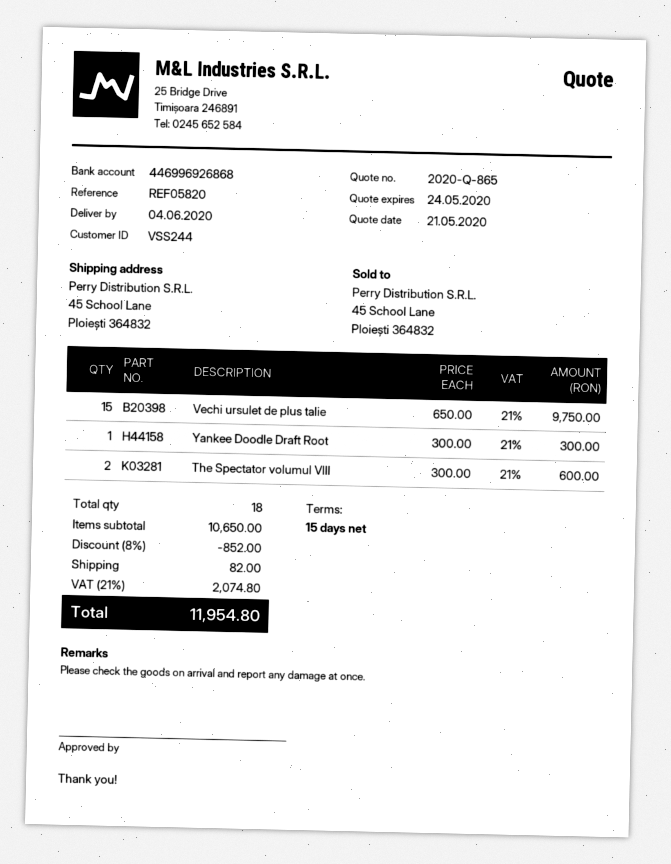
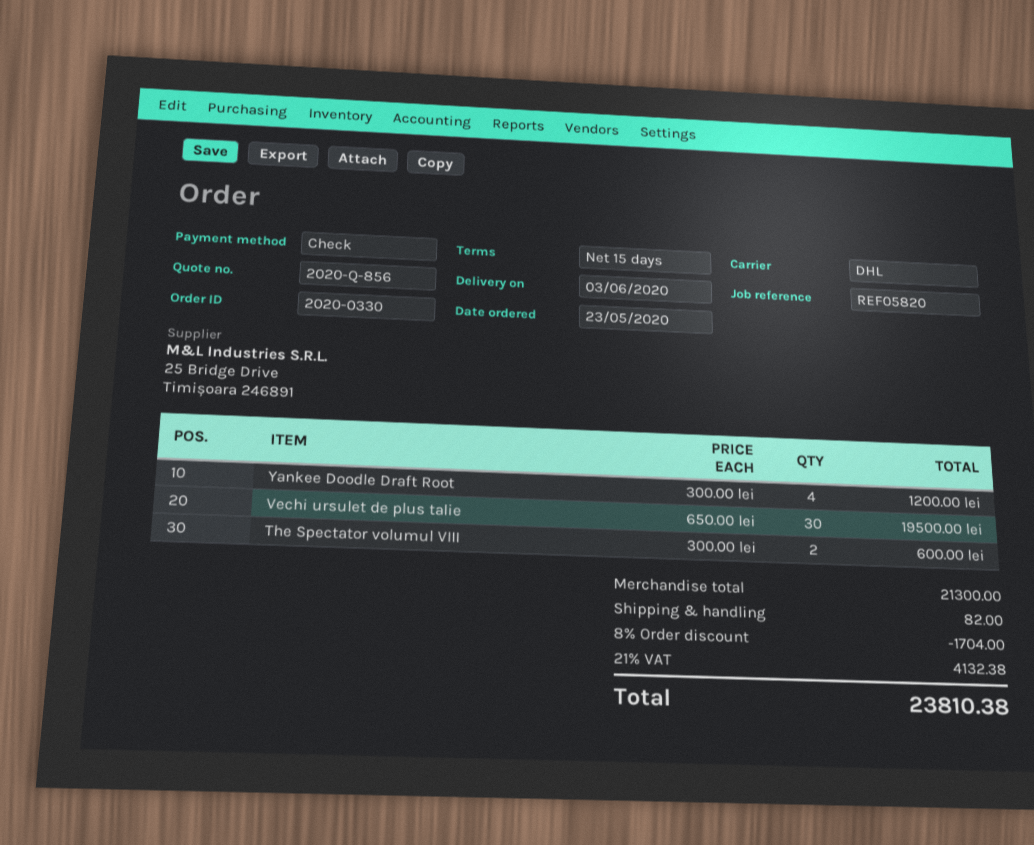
quote number: 2020-Q-865 -> 2020-Q-856
delivery date: 2020-06-04 -> 2020-06-03
Vechi ursulet de plus talie: 15 x 650.00 = 9750.00 -> 30 x 650.00 = 19500.00
Yankee Doodle Draft Root: 1 x 300.00 = 300.00 -> 4 x 300.00 = 1200.00
subtotal: 10650.00 -> 21300.00
discount: 8% = 852.00 -> 8% = 1704.00
tax: 21% = 2074.80 -> 21% = 4132.38
total: 11954.80 -> 23810.38

